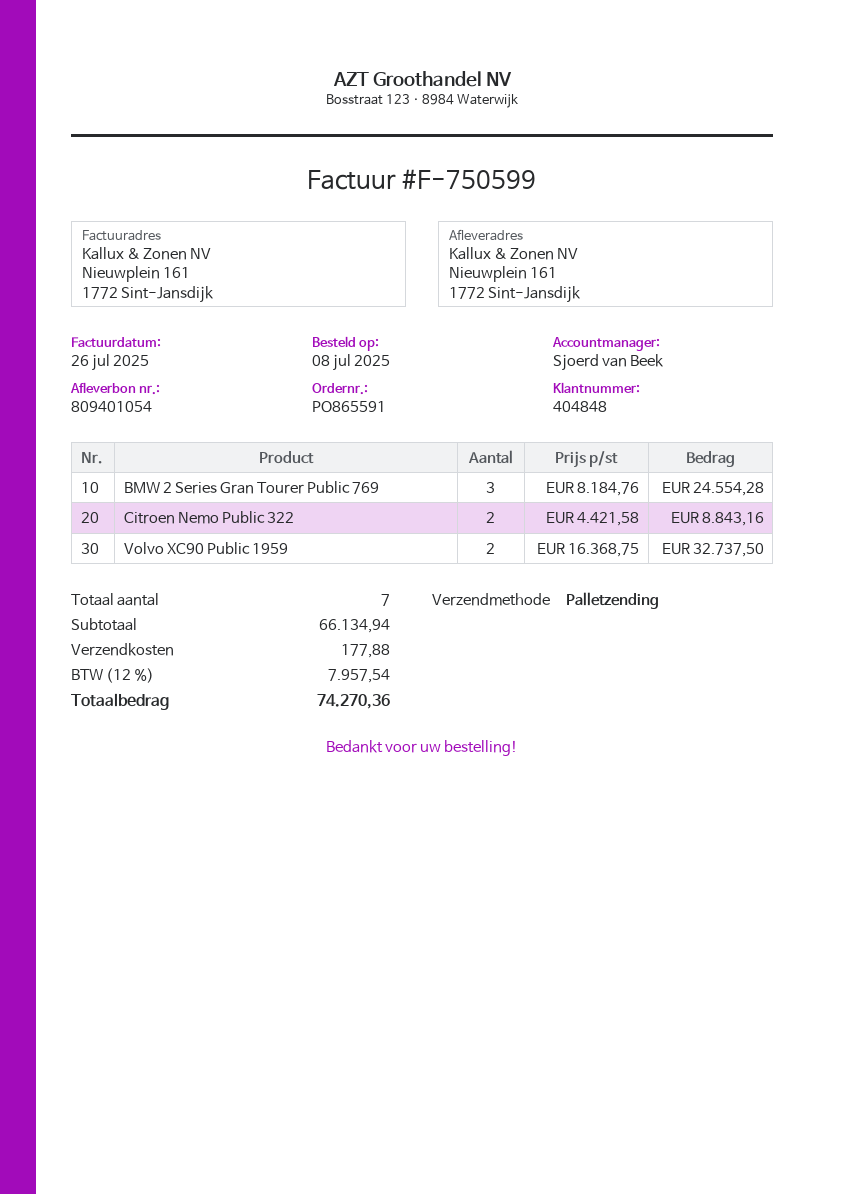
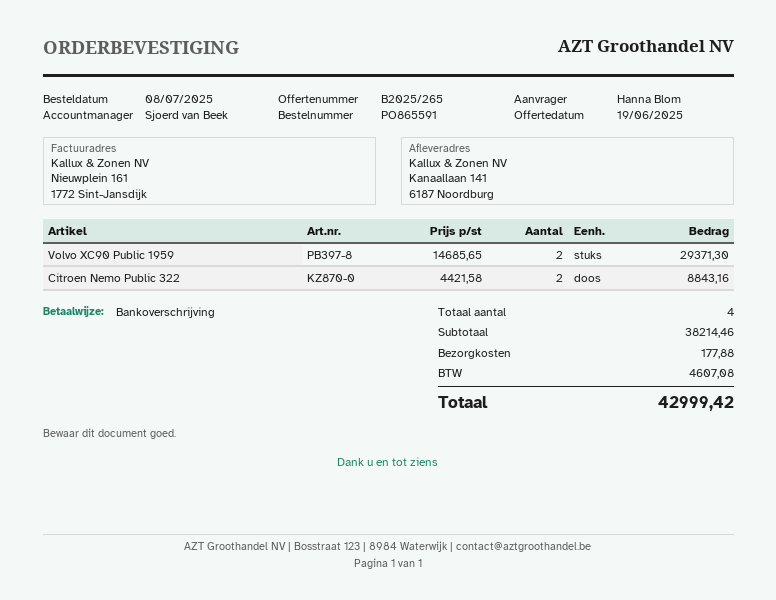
ship to: Nieuwplein 161, 1772 Sint-Jansdijk -> Kanaallaan 141, 6187 Noordburg
BMW 2 Series Gran Tourer Public 769: 3 x 8184.76 = 24554.28 -> none
Volvo XC90 Public 1959: 2 x 16368.75 = 32737.50 -> 2 x 14685.65 = 29371.30
total quantity: 7 -> 4
subtotal: 66134.94 -> 38214.46
tax: 7957.54 -> 4607.08
total: 74270.36 -> 42999.42

